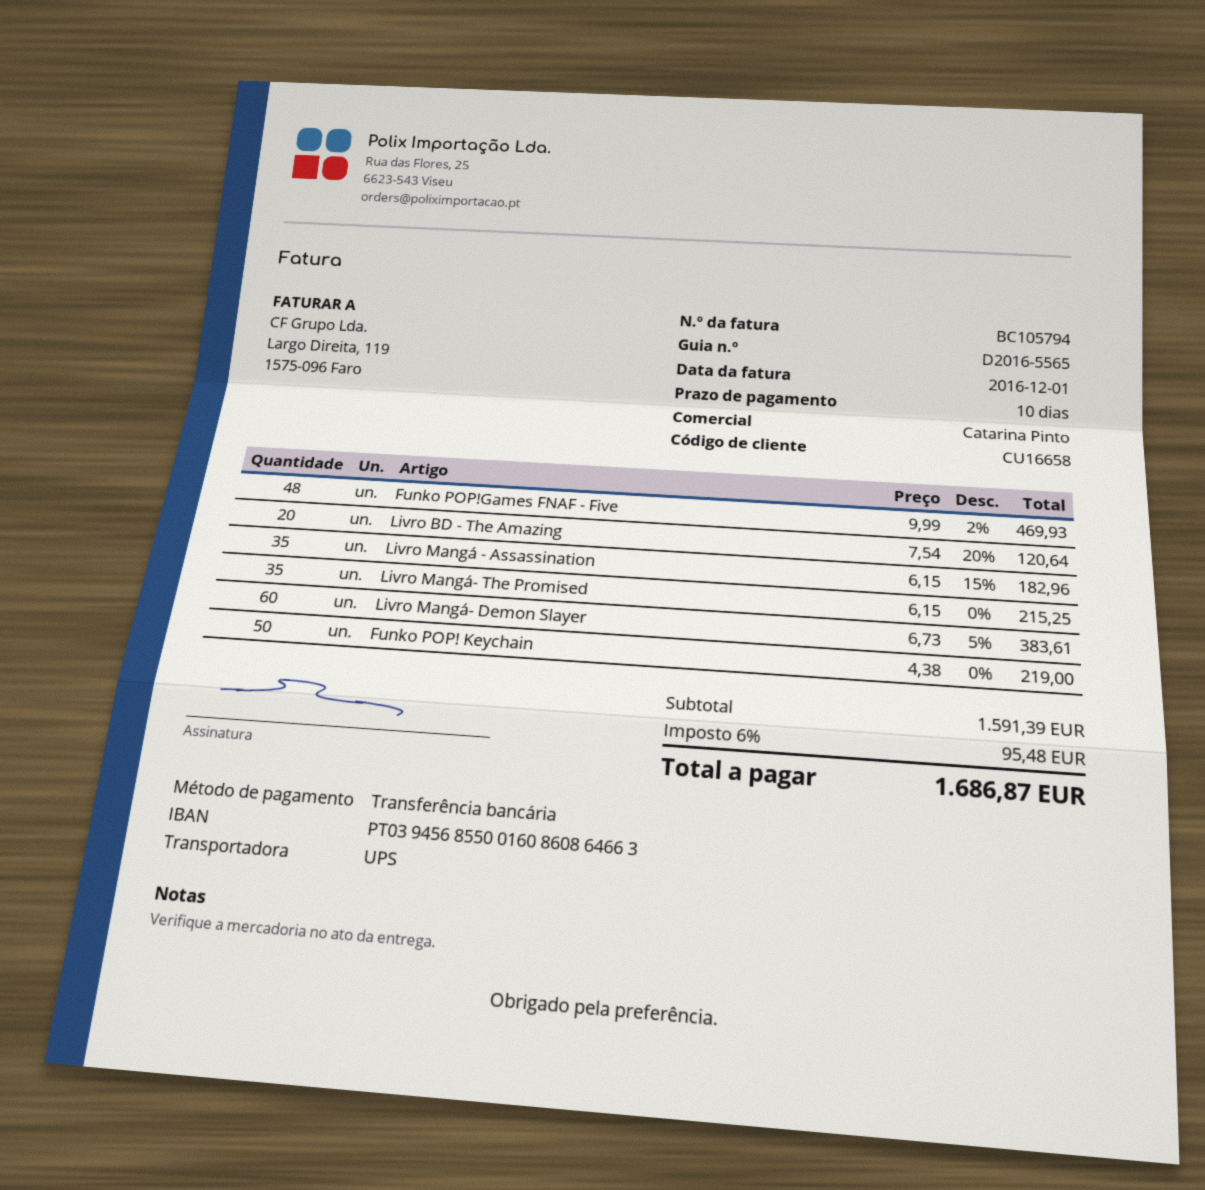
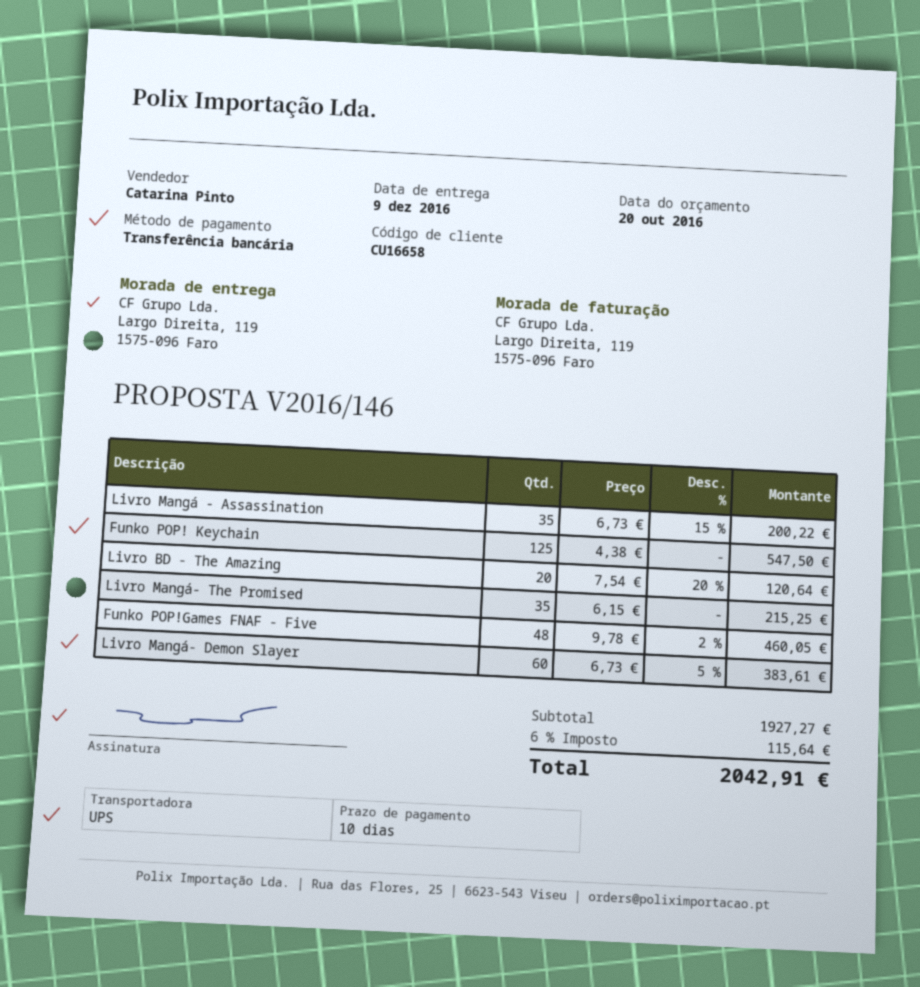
Funko POP!Games FNAF - Five: 48 x 9.99 - 2% = 469.93 -> 48 x 9.78 - 2% = 460.05
Livro Mangá - Assassination: 35 x 6.15 - 15% = 182.96 -> 35 x 6.73 - 15% = 200.22
Funko POP! Keychain: 50 x 4.38 = 219.00 -> 125 x 4.38 = 547.50
subtotal: 1591.39 -> 1927.27
tax: 6% = 95.48 -> 6% = 115.64
total: 1686.87 -> 2042.91

